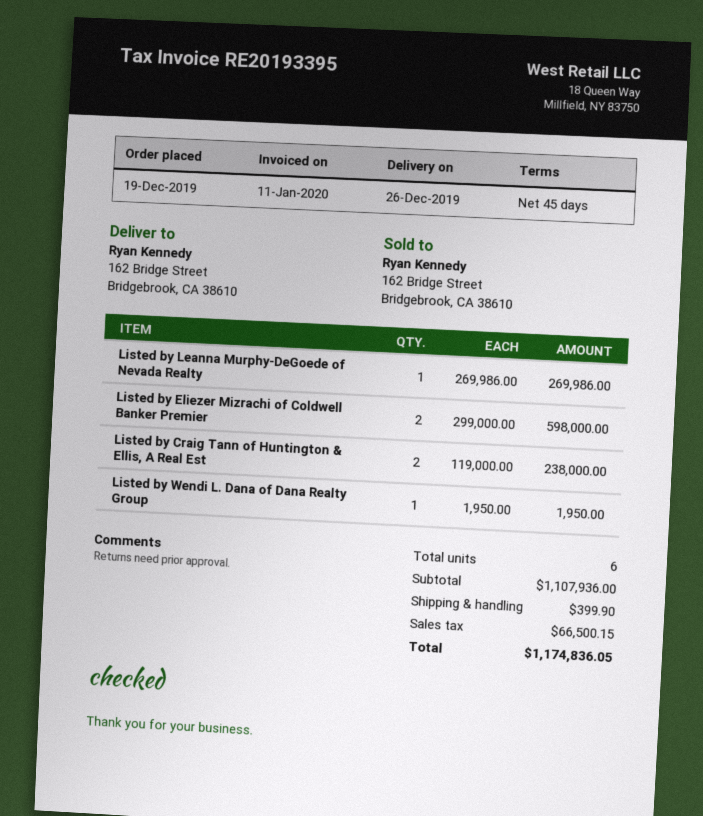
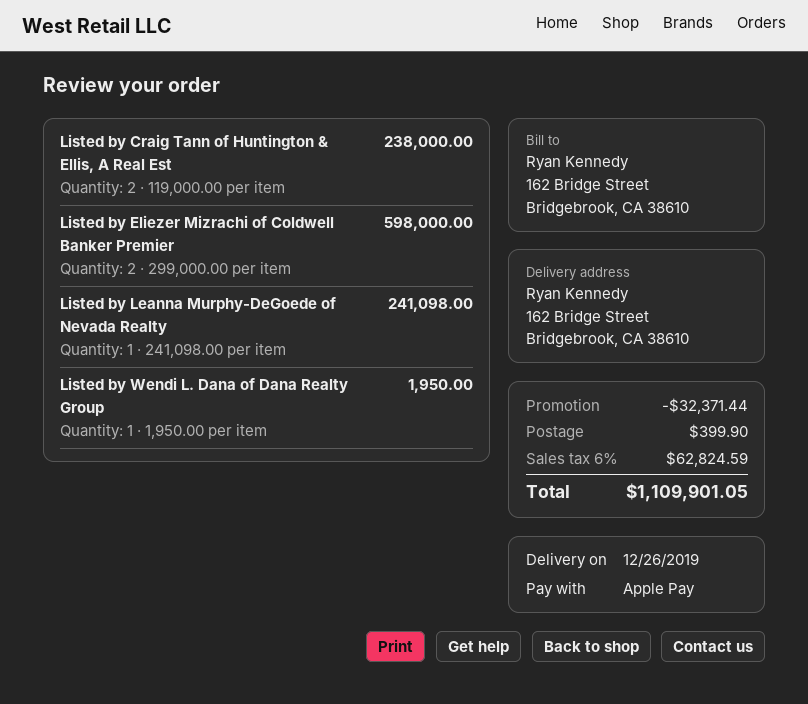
Listed by Leanna Murphy-DeGoede of Nevada Realty: 1 x 269986.00 = 269986.00 -> 1 x 241098.00 = 241098.00
discount: none -> 32371.44
tax: 66500.15 -> 62824.59
total: 1174836.05 -> 1109901.05

